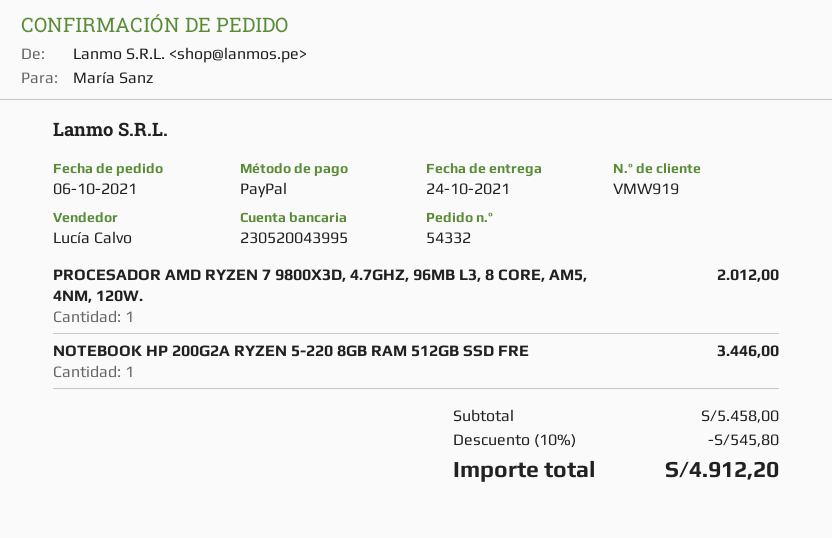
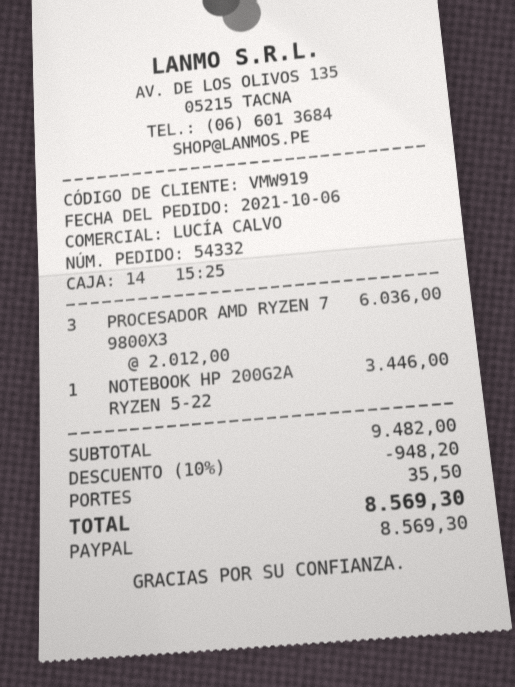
PROCESADOR AMD RYZEN 7 9800X3D, 4.7GHZ, 96MB L3, 8 CORE, AM5, 4NM, 120W.: 1 for 2012.00 -> 3 for 6036.00
subtotal: 5458.00 -> 9482.00
discount: 10% = 545.80 -> 10% = 948.20
shipping: none -> 35.50
total: 4912.20 -> 8569.30

